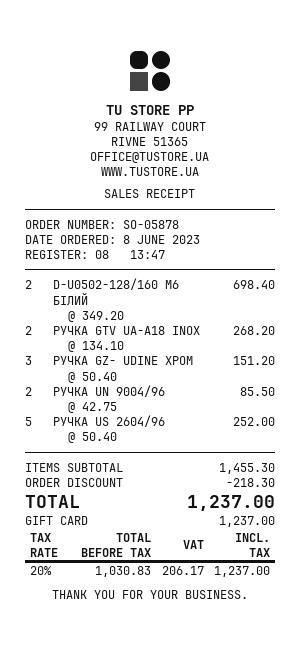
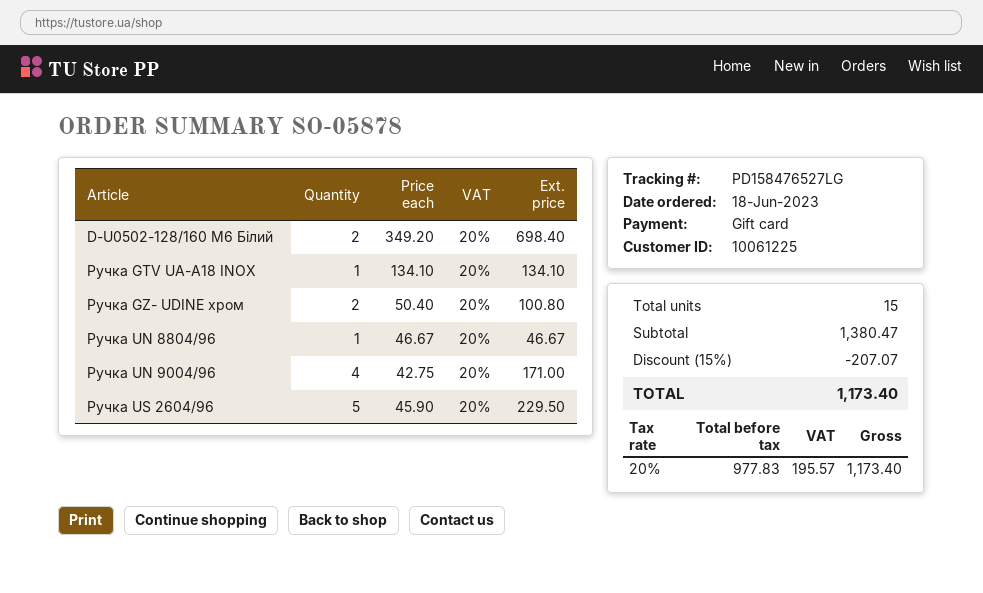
order date: 2023-06-08 -> 2023-06-18
РУЧКА GTV UA-A18 INOX: 2 x 134.10 = 268.20 -> 1 x 134.10 = 134.10
РУЧКА GZ- UDINE ХРОМ: 3 x 50.40 = 151.20 -> 2 x 50.40 = 100.80
РУЧКА UN 9004/96: 2 x 42.75 = 85.50 -> 4 x 42.75 = 171.00
РУЧКА US 2604/96: 5 x 50.40 = 252.00 -> 5 x 45.90 = 229.50
Ручка UN 8804/96: none -> 1 x 46.67 = 46.67
subtotal: 1455.30 -> 1380.47
discount: 218.30 -> 207.07
net: 1030.83 -> 977.83
tax: 20% = 206.17 -> 20% = 195.57
total: 1237.00 -> 1173.40

